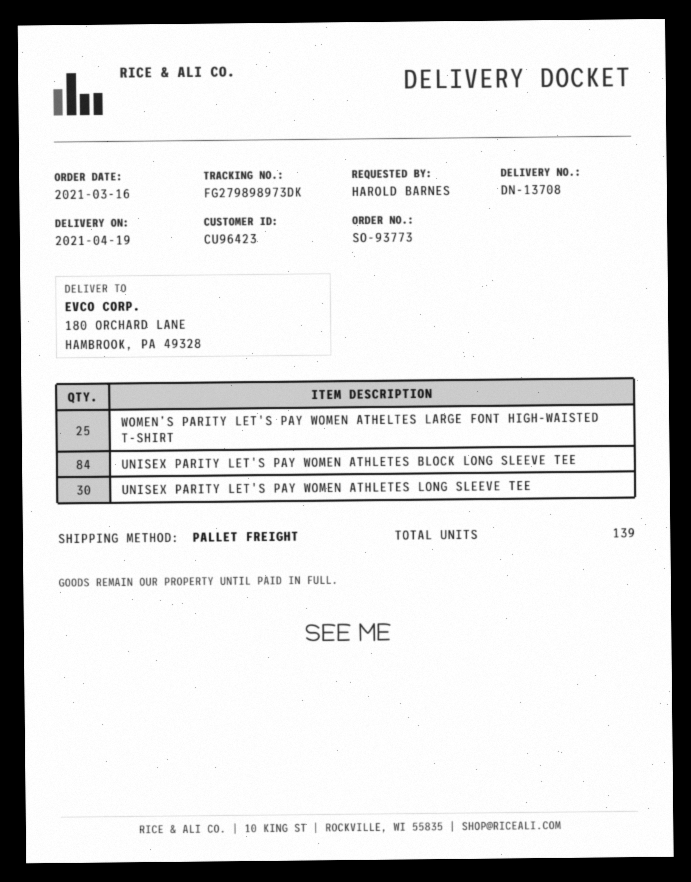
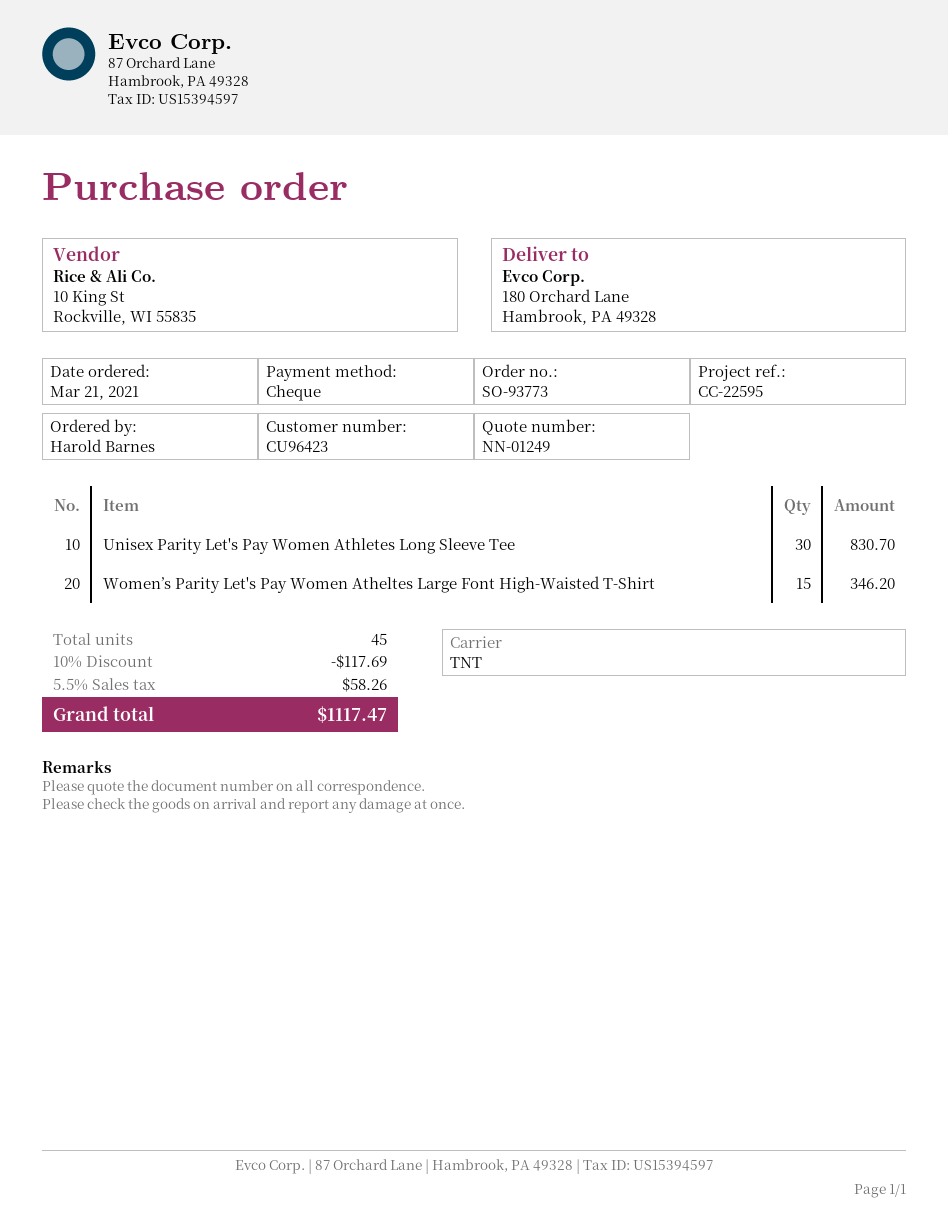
order date: 2021-03-16 -> 2021-03-21
shipping method: pallet freight -> TNT
WOMEN’S PARITY LET'S PAY WOMEN ATHELTES LARGE FONT HIGH-WAISTED T-SHIRT: 25 -> 15
UNISEX PARITY LET'S PAY WOMEN ATHLETES BLOCK LONG SLEEVE TEE: 84 -> none
total quantity: 139 -> 45

